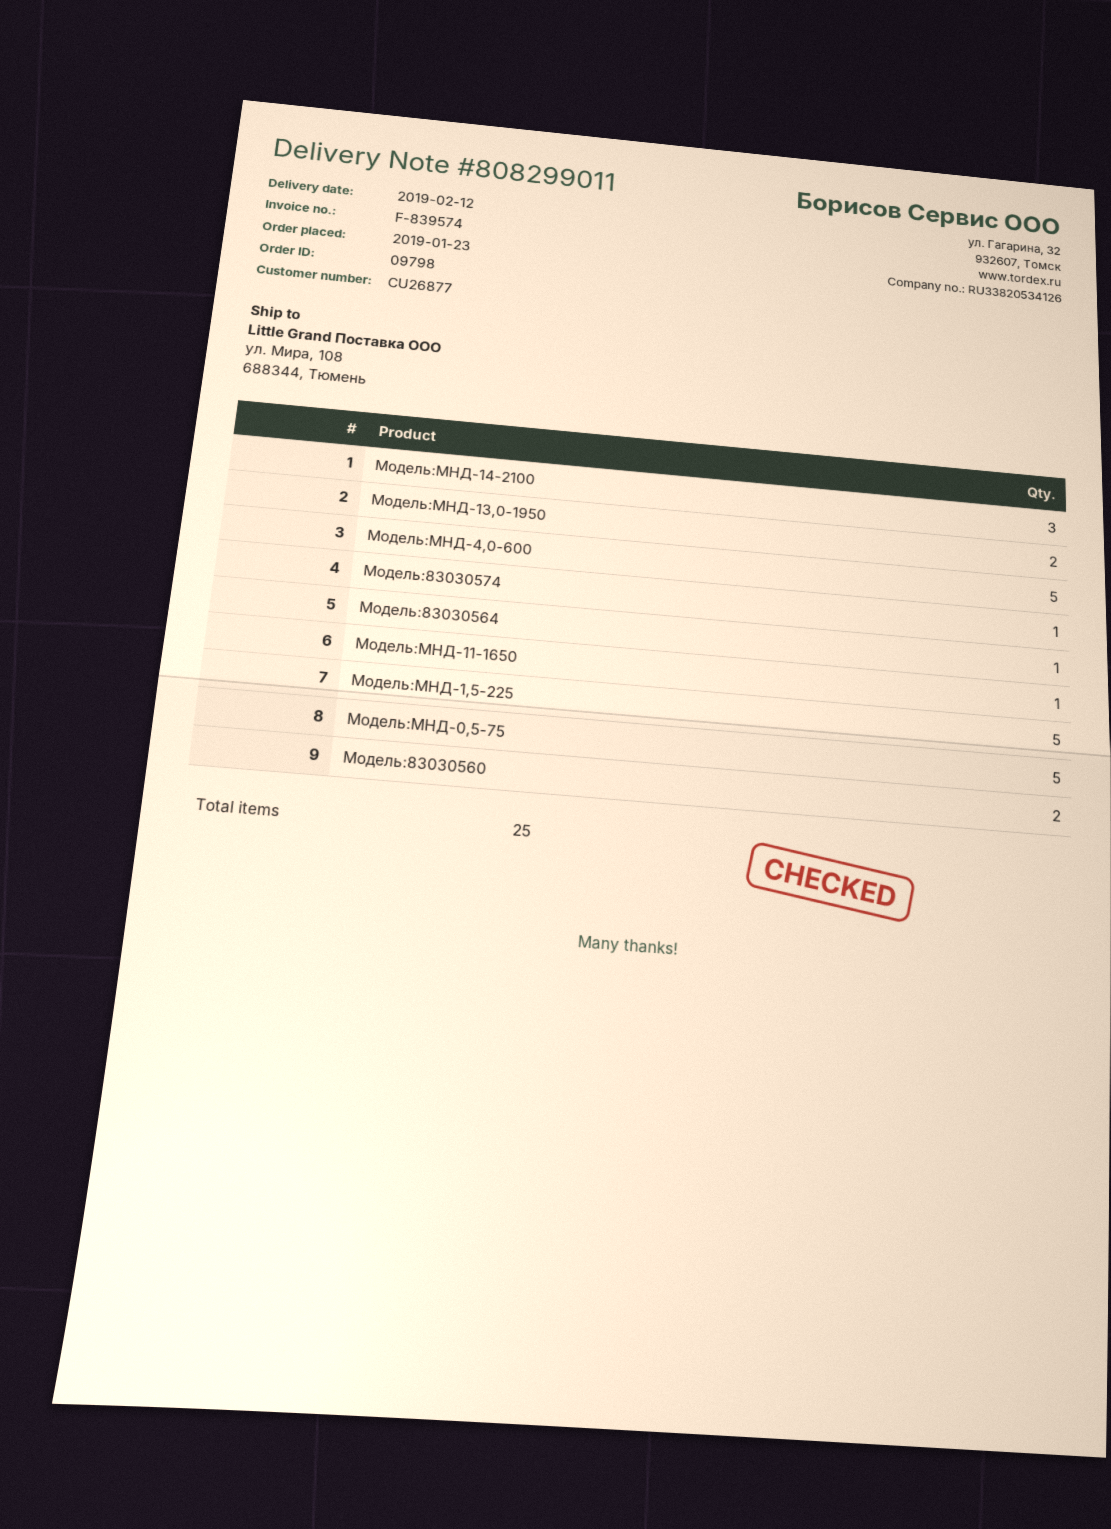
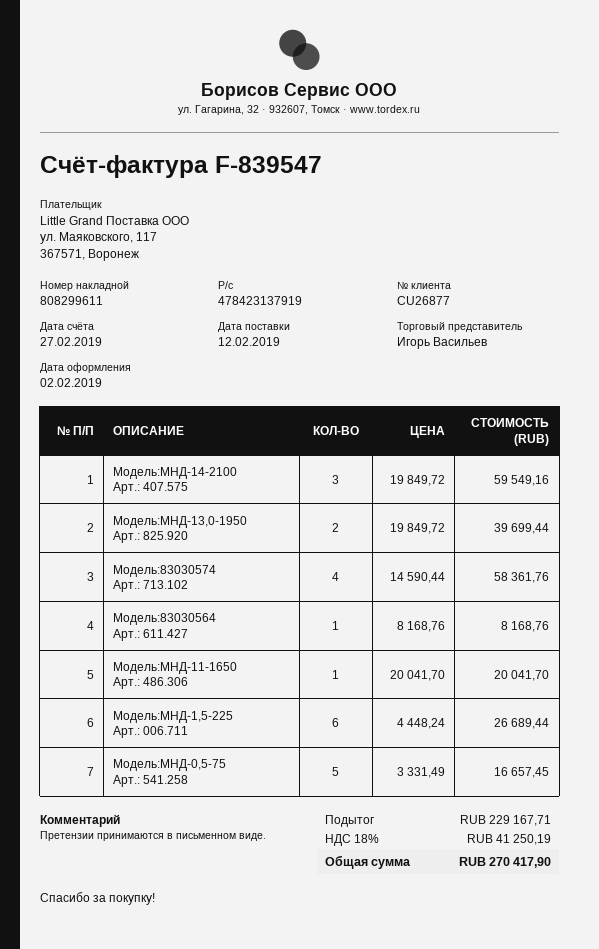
order date: 2019-01-23 -> 2019-02-02
delivery note number: 808299011 -> 808299611
invoice number: F-839574 -> F-839547
Модель:МНД-4,0-600: 5 -> none
Модель:83030574: 1 -> 4
Модель:МНД-1,5-225: 5 -> 6
Модель:83030560: 2 -> none

